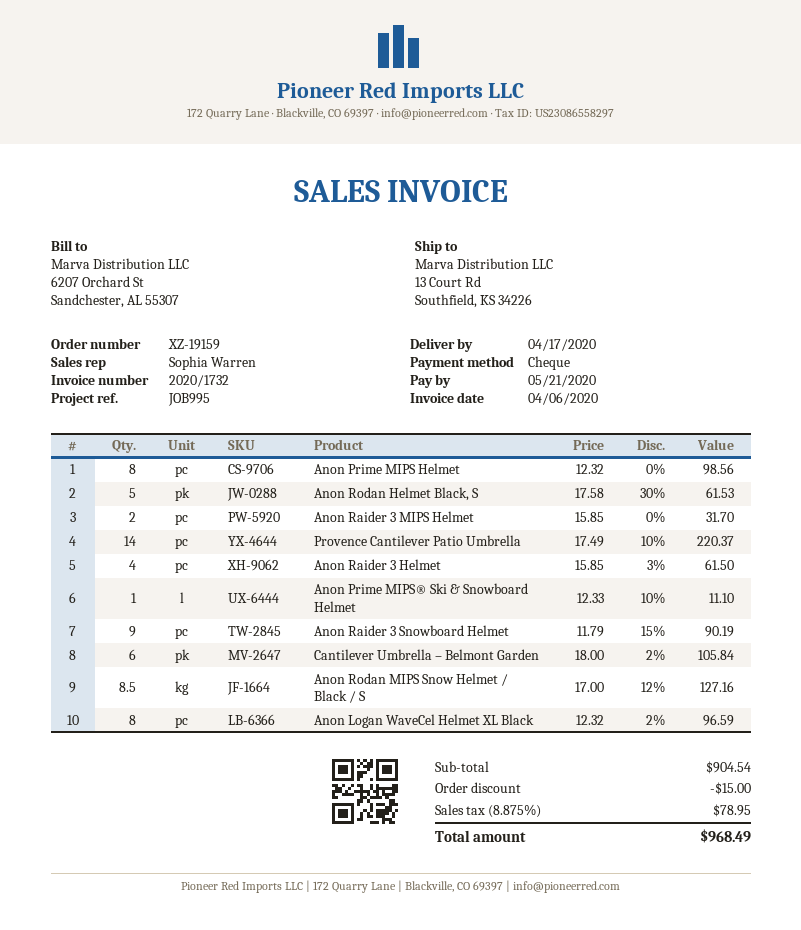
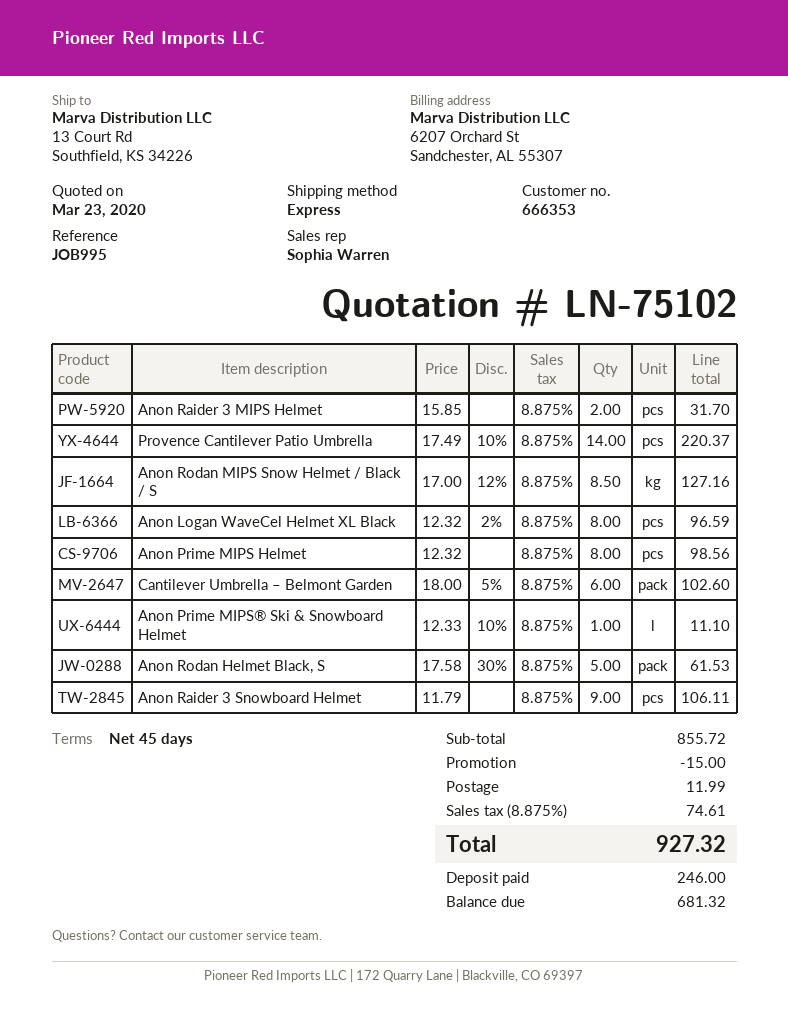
Anon Raider 3 Helmet: 4 x 15.85 - 3% = 61.50 -> none
Anon Raider 3 Snowboard Helmet: 9 x 11.79 - 15% = 90.19 -> 9 x 11.79 = 106.11
Cantilever Umbrella – Belmont Garden: 6 x 18.00 - 2% = 105.84 -> 6 x 18.00 - 5% = 102.60
subtotal: 904.54 -> 855.72
shipping: none -> 11.99
tax: 8.875% = 78.95 -> 8.875% = 74.61
total: 968.49 -> 927.32

